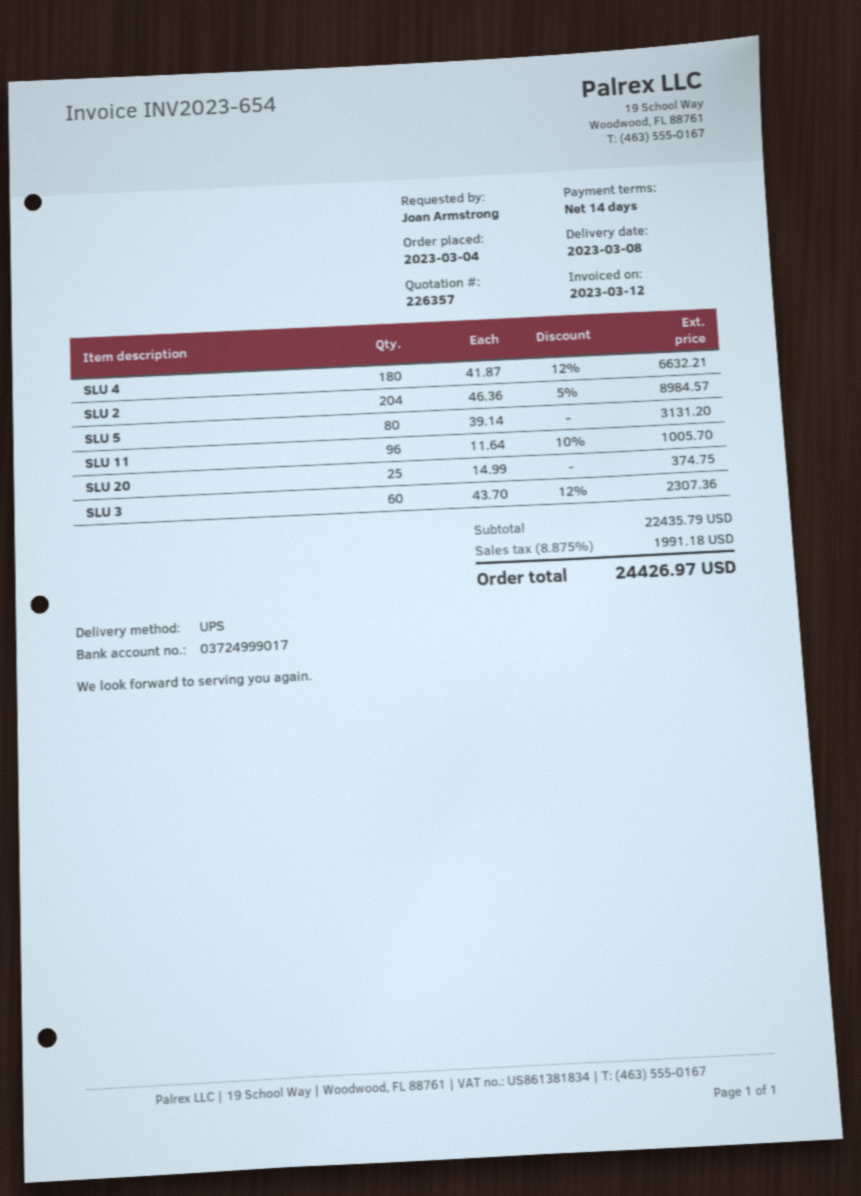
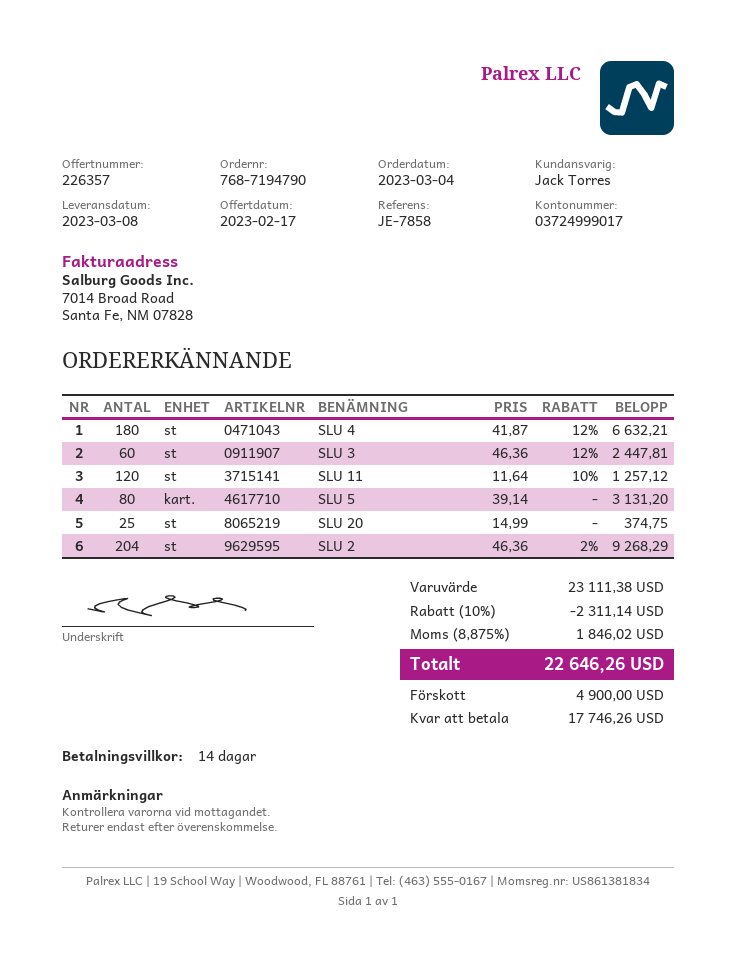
SLU 2: 204 x 46.36 - 5% = 8984.57 -> 204 x 46.36 - 2% = 9268.29
SLU 11: 96 x 11.64 - 10% = 1005.70 -> 120 x 11.64 - 10% = 1257.12
SLU 3: 60 x 43.70 - 12% = 2307.36 -> 60 x 46.36 - 12% = 2447.81
subtotal: 22435.79 -> 23111.38
discount: none -> 10% = 2311.14
tax: 8.875% = 1991.18 -> 8.875% = 1846.02
total: 24426.97 -> 22646.26

